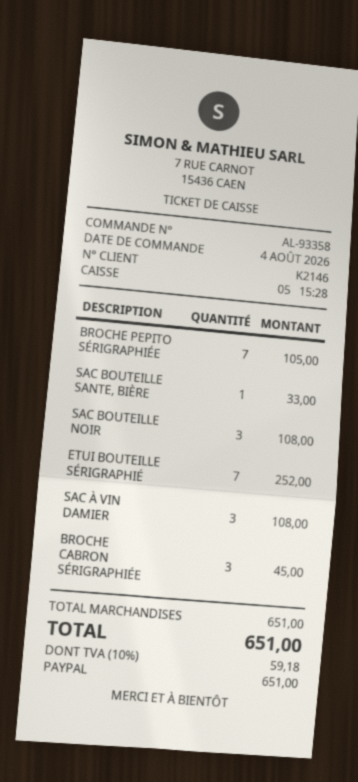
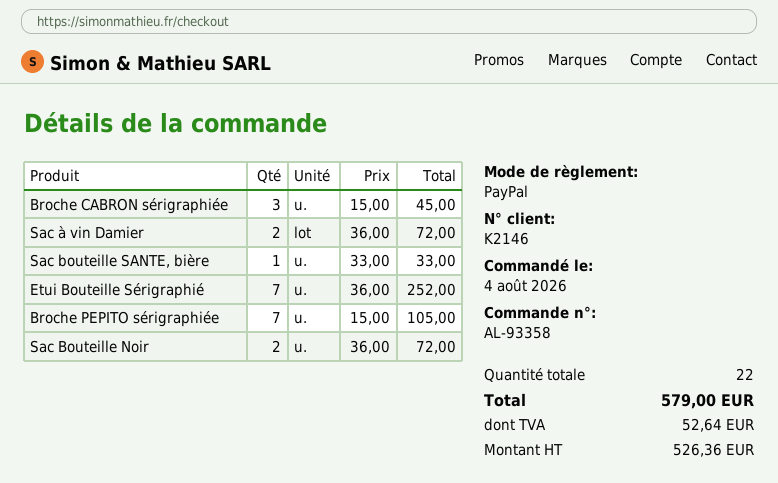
SAC BOUTEILLE NOIR: 3 for 108.00 -> 2 for 72.00
SAC À VIN DAMIER: 3 for 108.00 -> 2 for 72.00
tax: 59.18 -> 52.64
total: 651.00 -> 579.00

